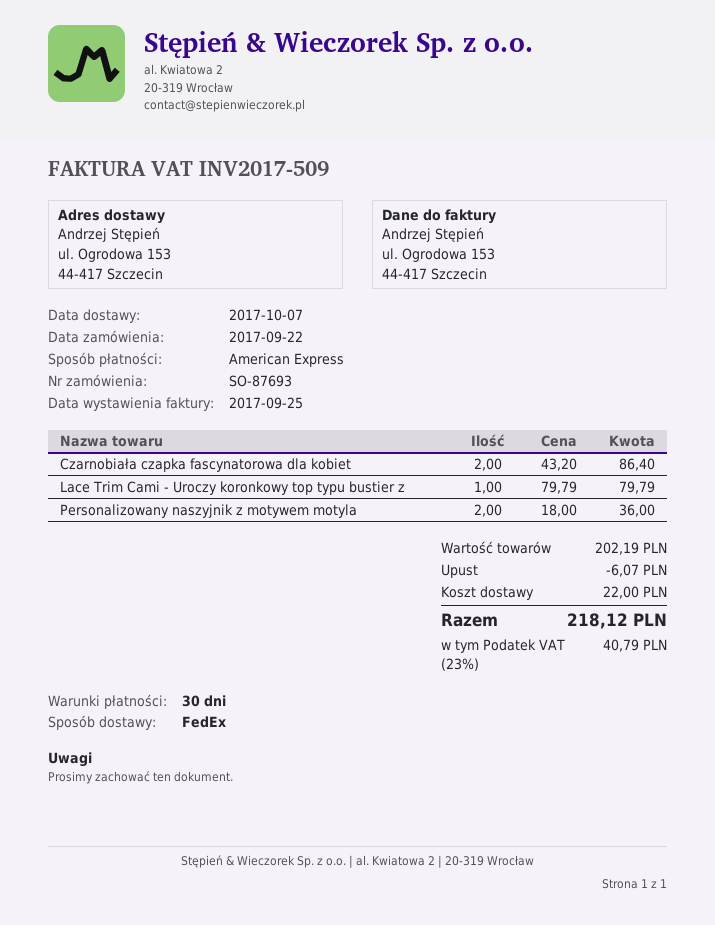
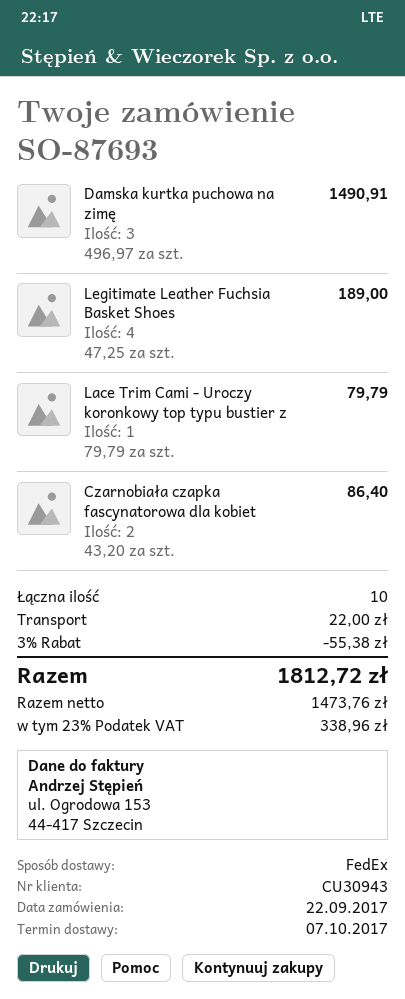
Personalizowany naszyjnik z motywem motyla: 2 x 18.00 = 36.00 -> none
Damska kurtka puchowa na zimę: none -> 3 x 496.97 = 1490.91
Legitimate Leather Fuchsia Basket Shoes: none -> 4 x 47.25 = 189.00
discount: 6.07 -> 55.38
tax: 23% = 40.79 -> 23% = 338.96
total: 218.12 -> 1812.72

